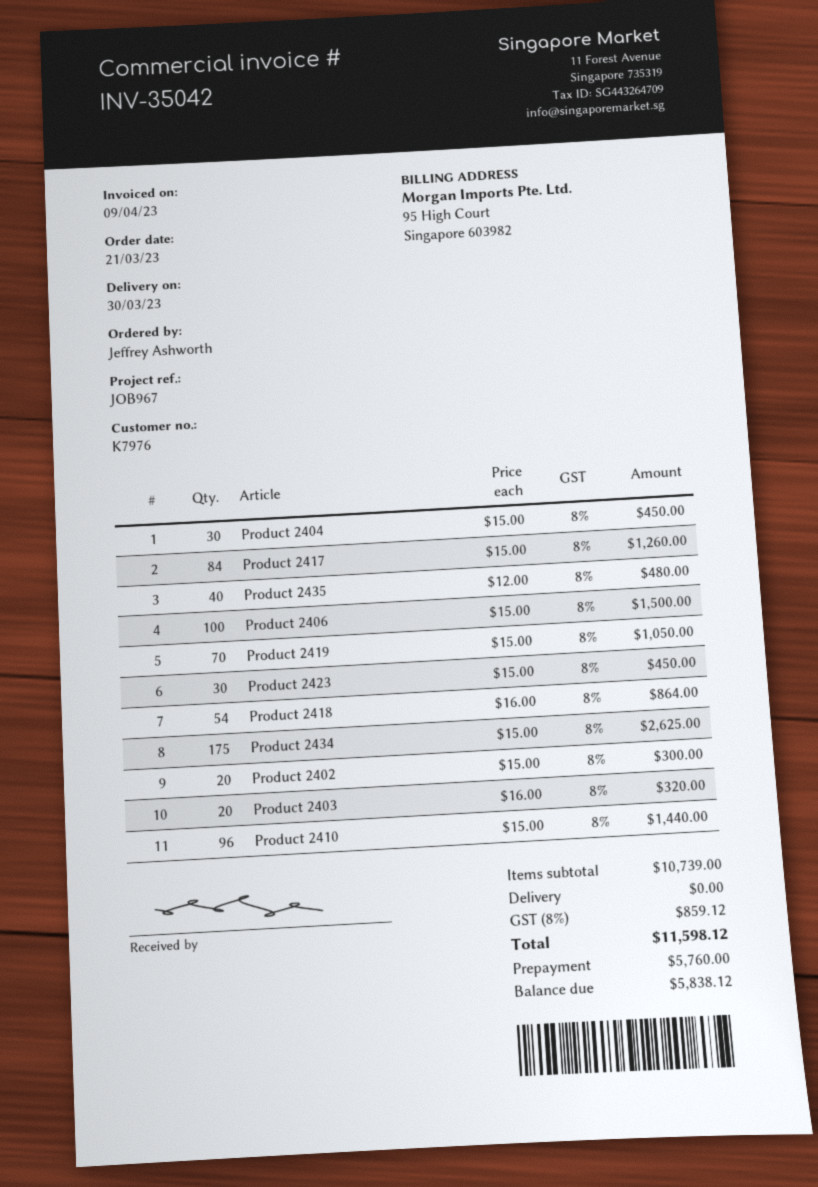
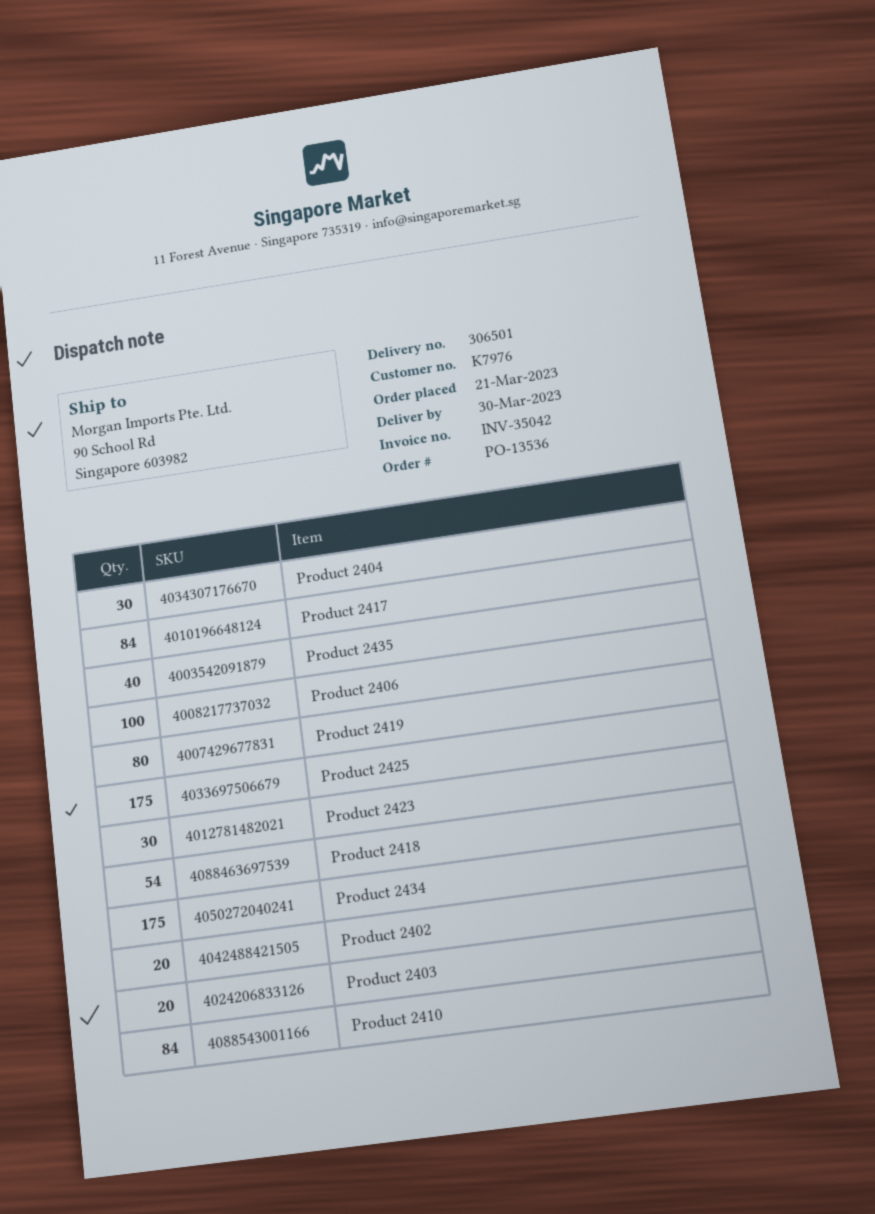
Product 2419: 70 -> 80
Product 2410: 96 -> 84
Product 2425: none -> 175

